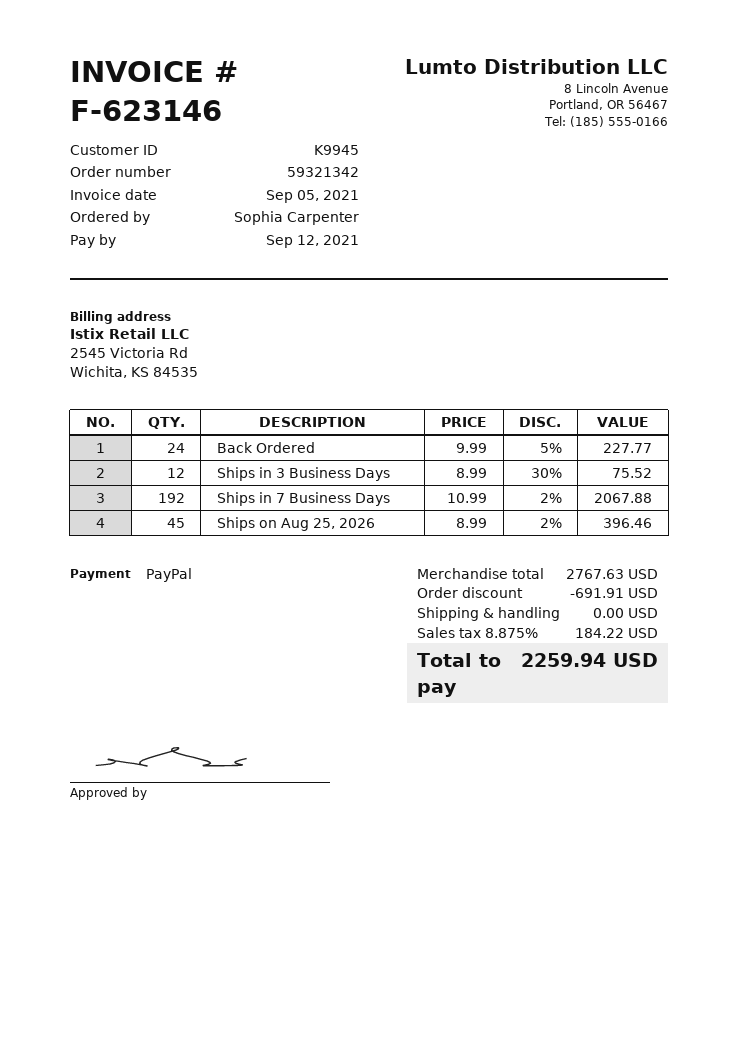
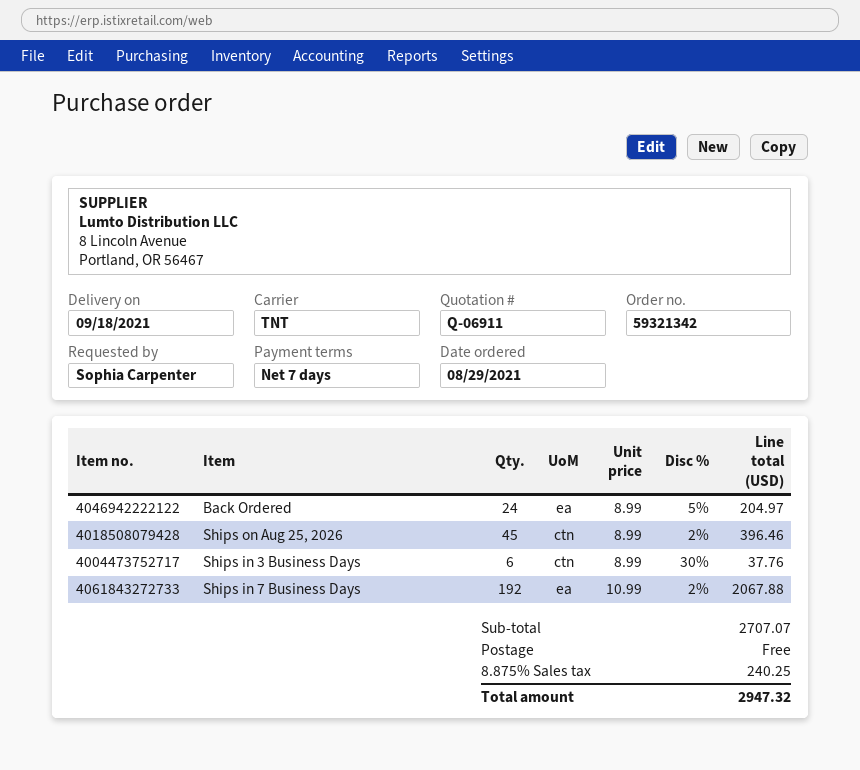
Back Ordered: 24 x 9.99 - 5% = 227.77 -> 24 x 8.99 - 5% = 204.97
Ships in 3 Business Days: 12 x 8.99 - 30% = 75.52 -> 6 x 8.99 - 30% = 37.76
subtotal: 2767.63 -> 2707.07
discount: 691.91 -> none
tax: 8.875% = 184.22 -> 8.875% = 240.25
total: 2259.94 -> 2947.32

